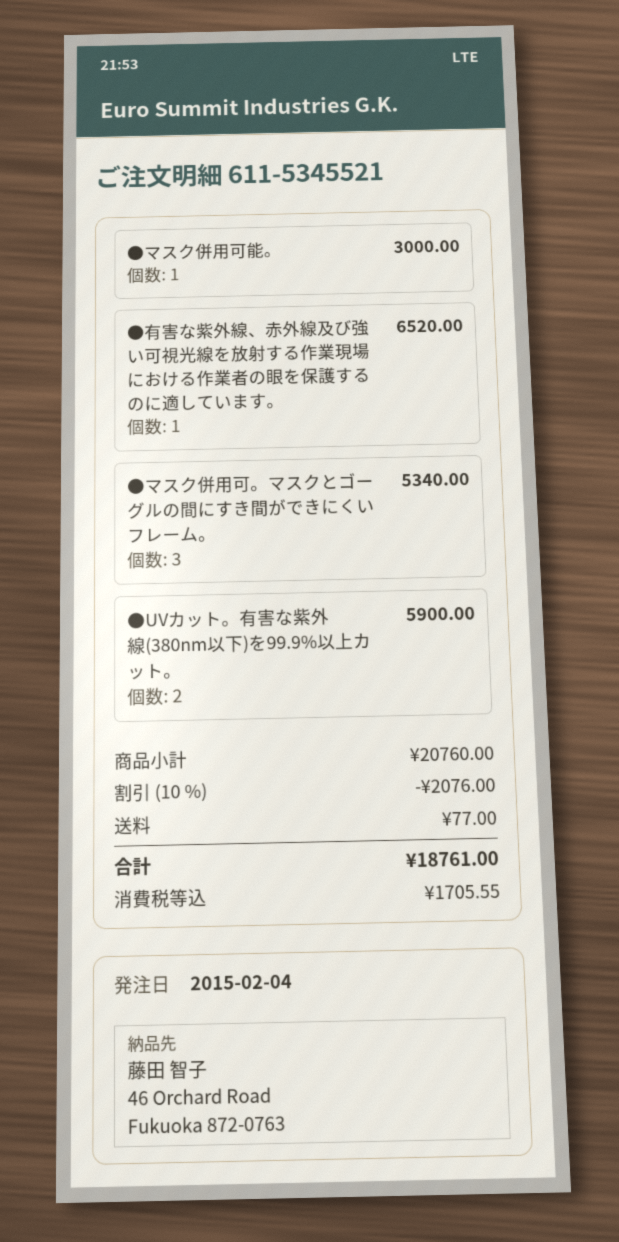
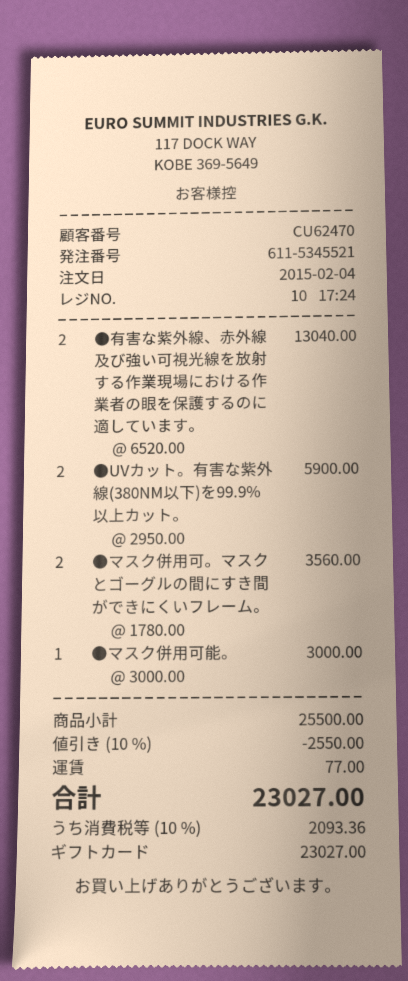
●有害な紫外線、赤外線及び強い可視光線を放射する作業現場における作業者の眼を保護するのに適しています。: 1 for 6520.00 -> 2 for 13040.00
●マスク併用可。マスクとゴーグルの間にすき間ができにくいフレーム。: 3 for 5340.00 -> 2 for 3560.00
subtotal: 20760.00 -> 25500.00
discount: 10% = 2076.00 -> 10% = 2550.00
tax: 1705.55 -> 2093.36
total: 18761.00 -> 23027.00

